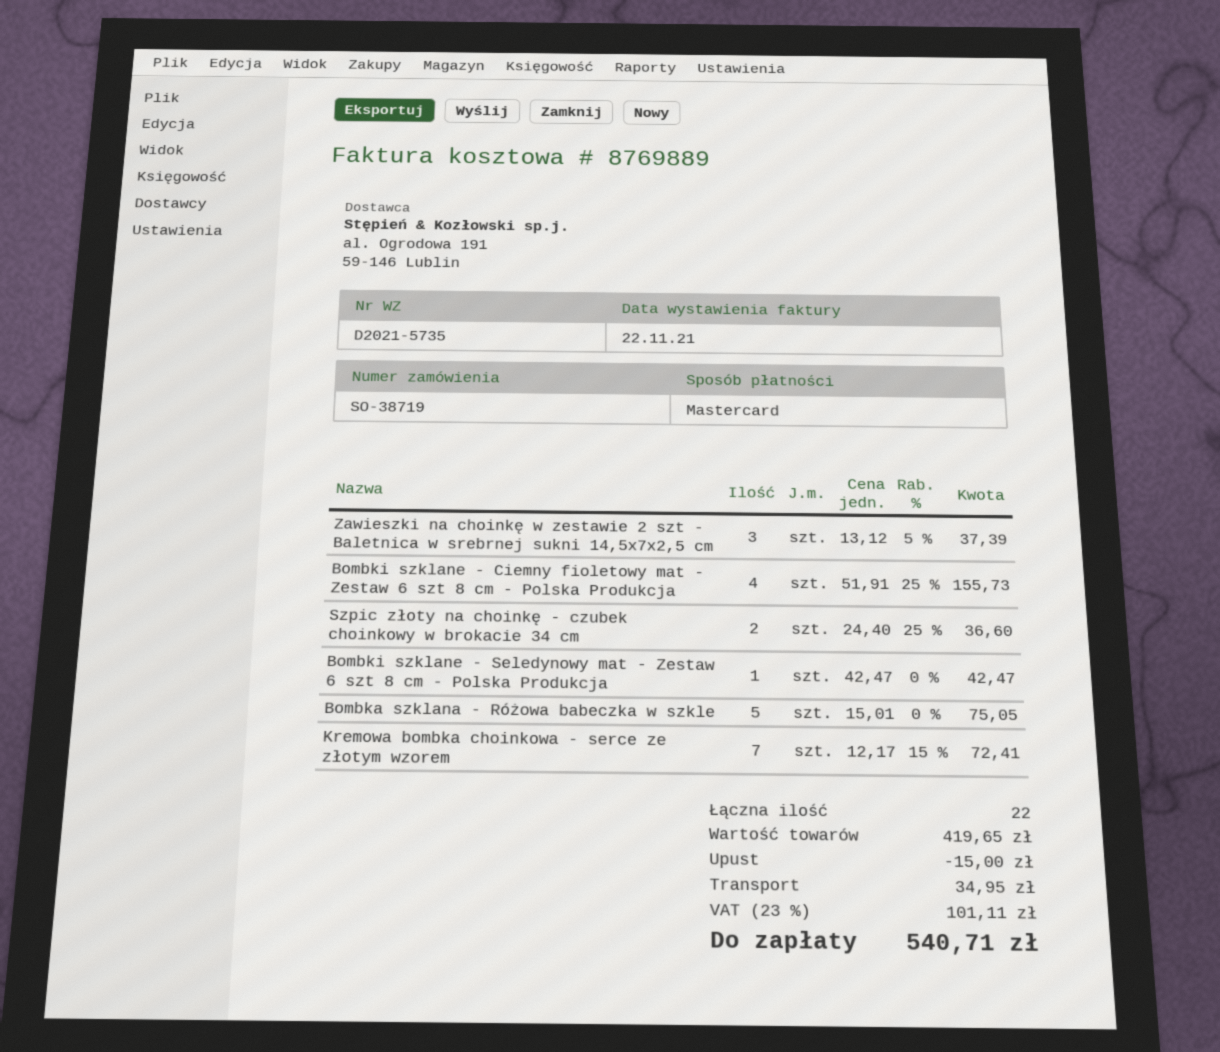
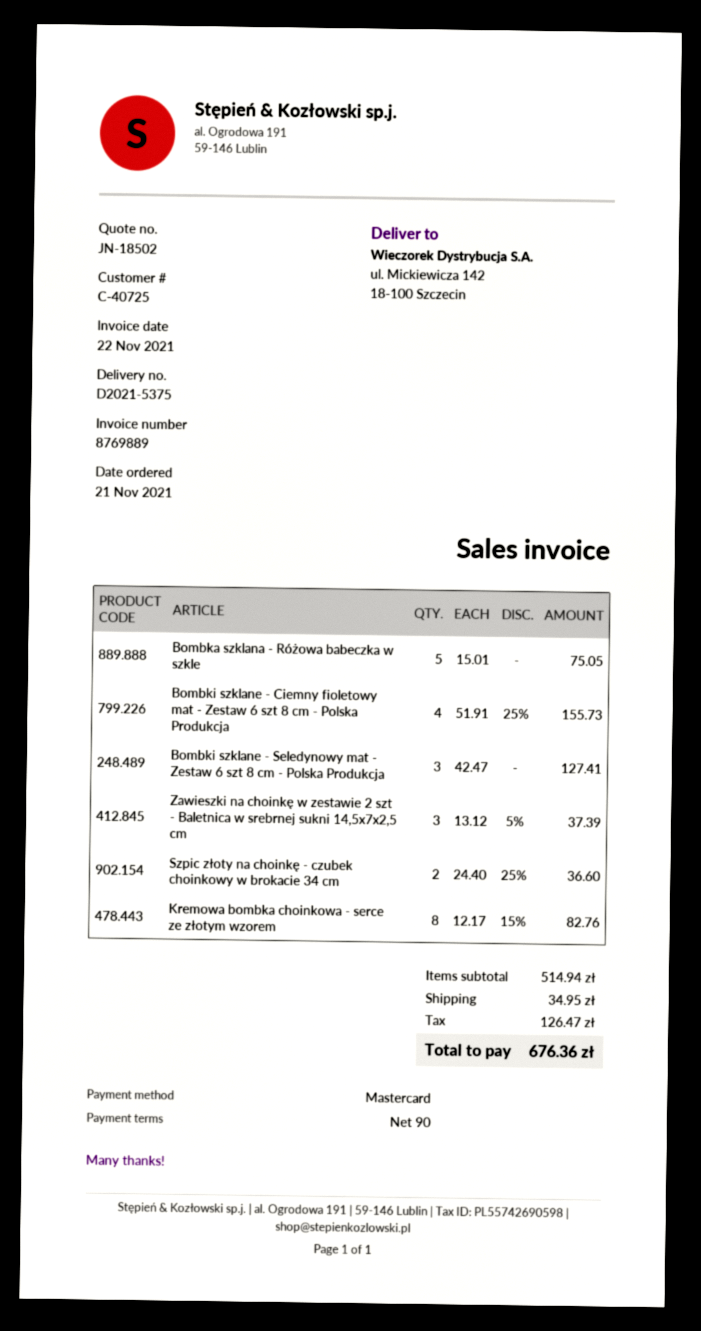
delivery note number: D2021-5735 -> D2021-5375
Bombki szklane - Seledynowy mat - Zestaw 6 szt 8 cm - Polska Produkcja: 1 x 42.47 = 42.47 -> 3 x 42.47 = 127.41
Kremowa bombka choinkowa - serce ze złotym wzorem: 7 x 12.17 - 15% = 72.41 -> 8 x 12.17 - 15% = 82.76
subtotal: 419.65 -> 514.94
discount: 15.00 -> none
tax: 101.11 -> 126.47
total: 540.71 -> 676.36

